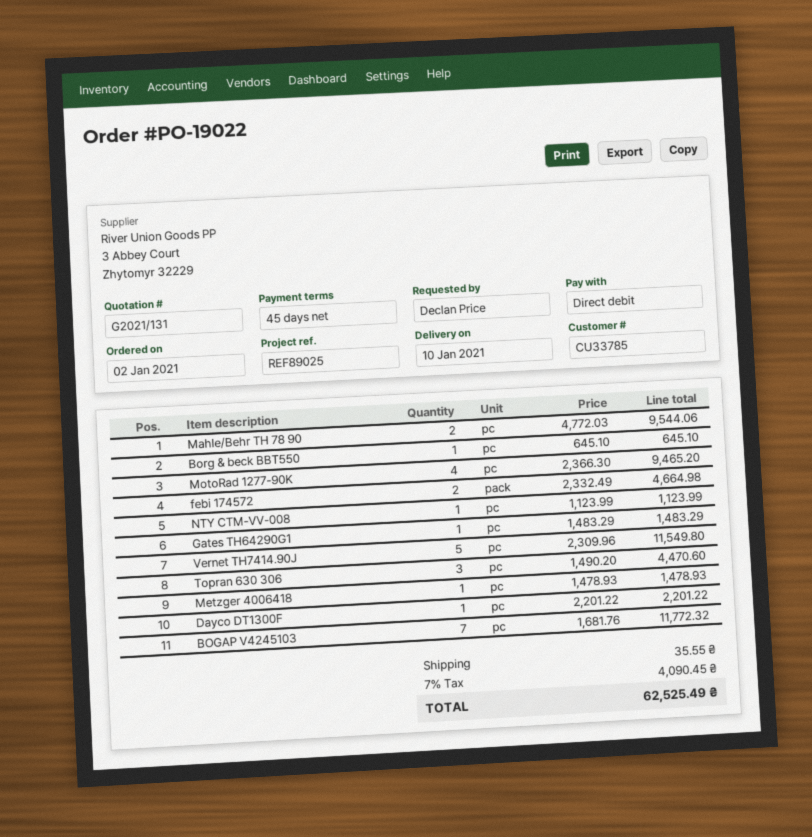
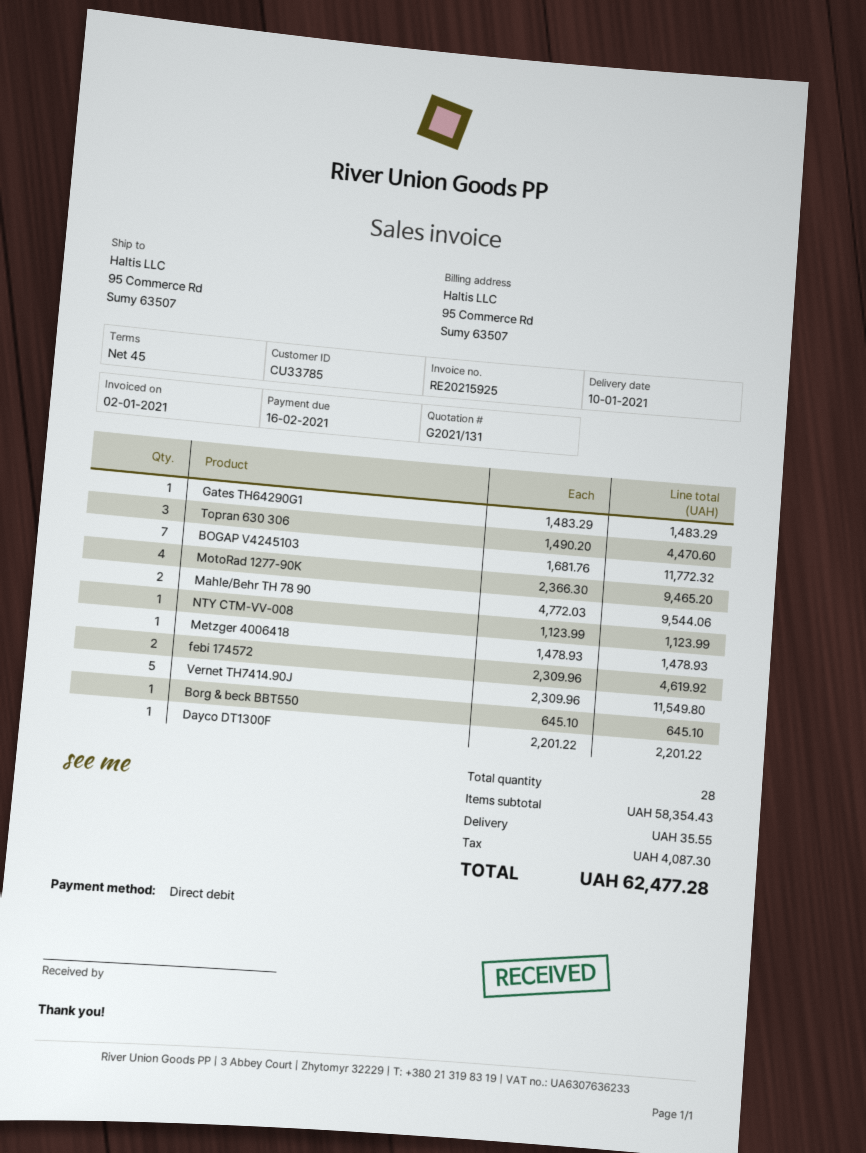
febi 174572: 2 x 2332.49 = 4664.98 -> 2 x 2309.96 = 4619.92
tax: 4090.45 -> 4087.30
total: 62525.49 -> 62477.28

